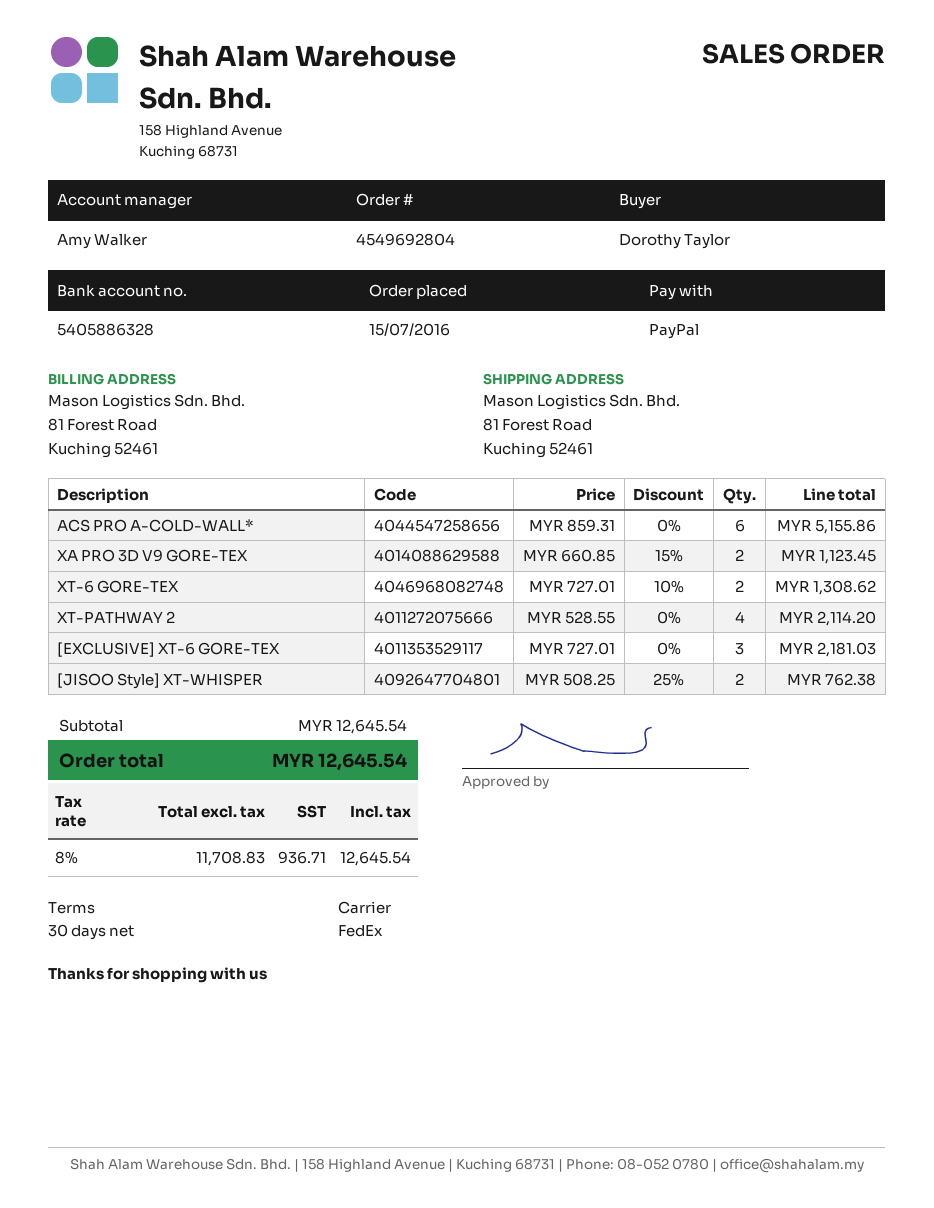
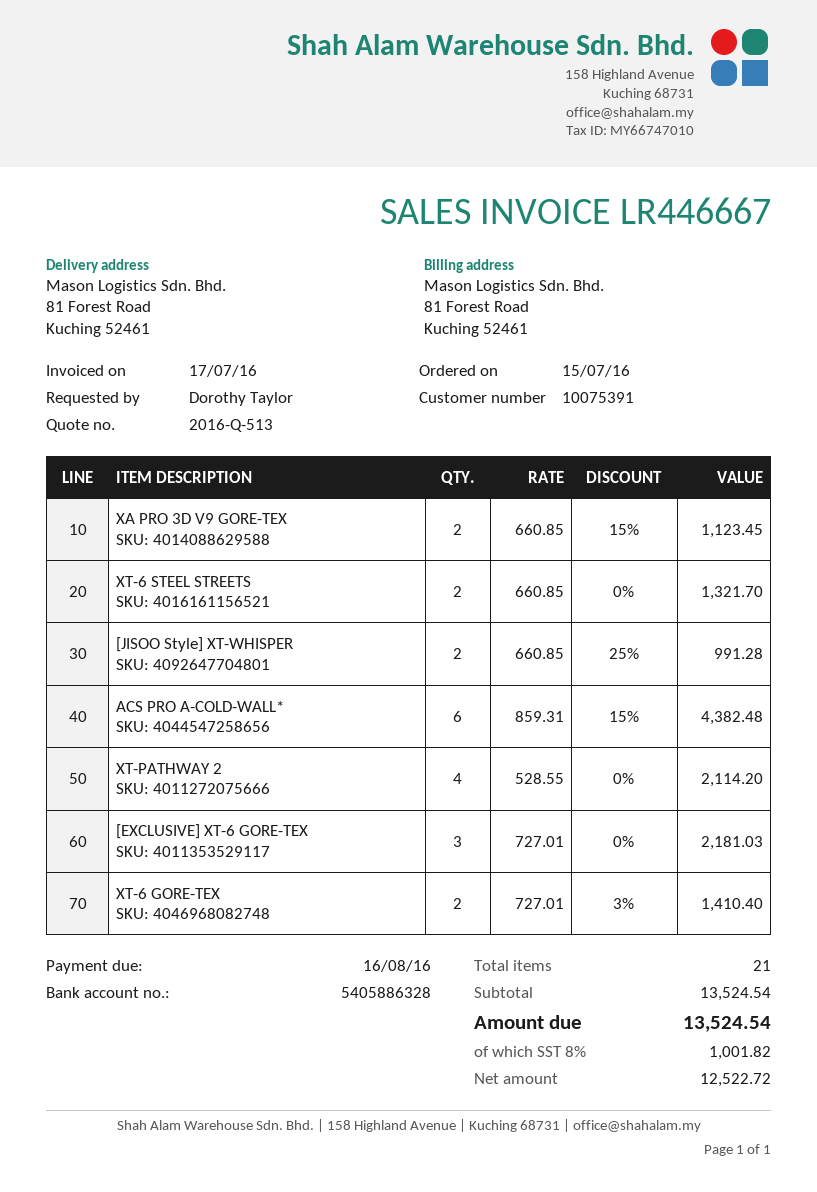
ACS PRO A-COLD-WALL*: 6 x 859.31 = 5155.86 -> 6 x 859.31 - 15% = 4382.48
XT-6 GORE-TEX: 2 x 727.01 - 10% = 1308.62 -> 2 x 727.01 - 3% = 1410.40
[JISOO Style] XT-WHISPER: 2 x 508.25 - 25% = 762.38 -> 2 x 660.85 - 25% = 991.28
XT-6 STEEL STREETS: none -> 2 x 660.85 = 1321.70
subtotal: 12645.54 -> 13524.54
net: 11708.83 -> 12522.72
tax: 8% = 936.71 -> 8% = 1001.82
total: 12645.54 -> 13524.54

